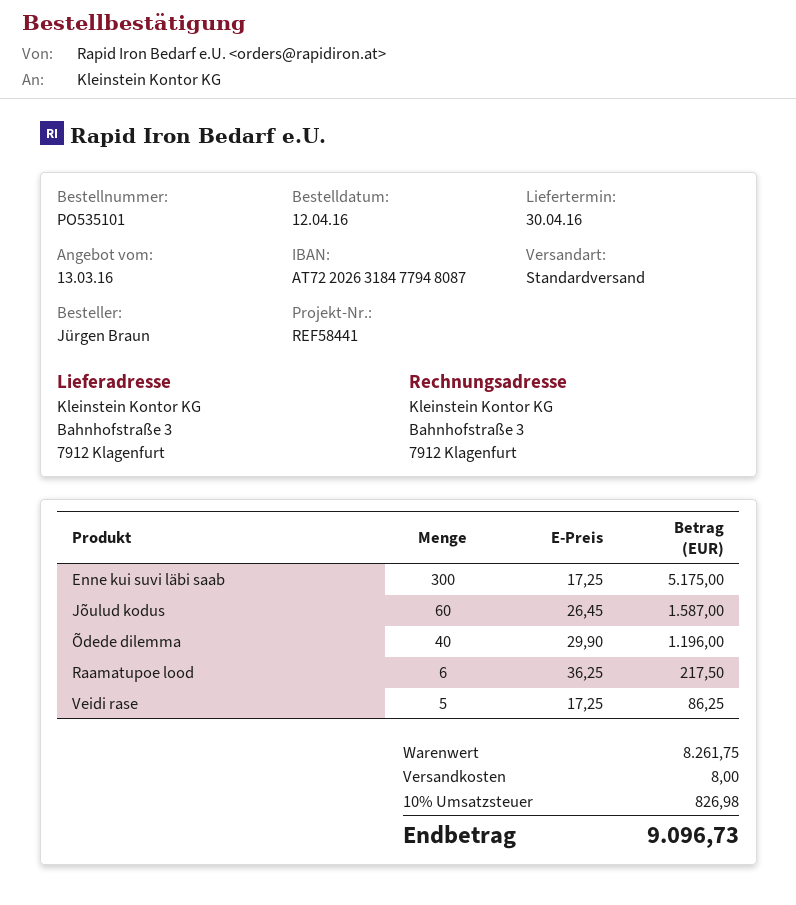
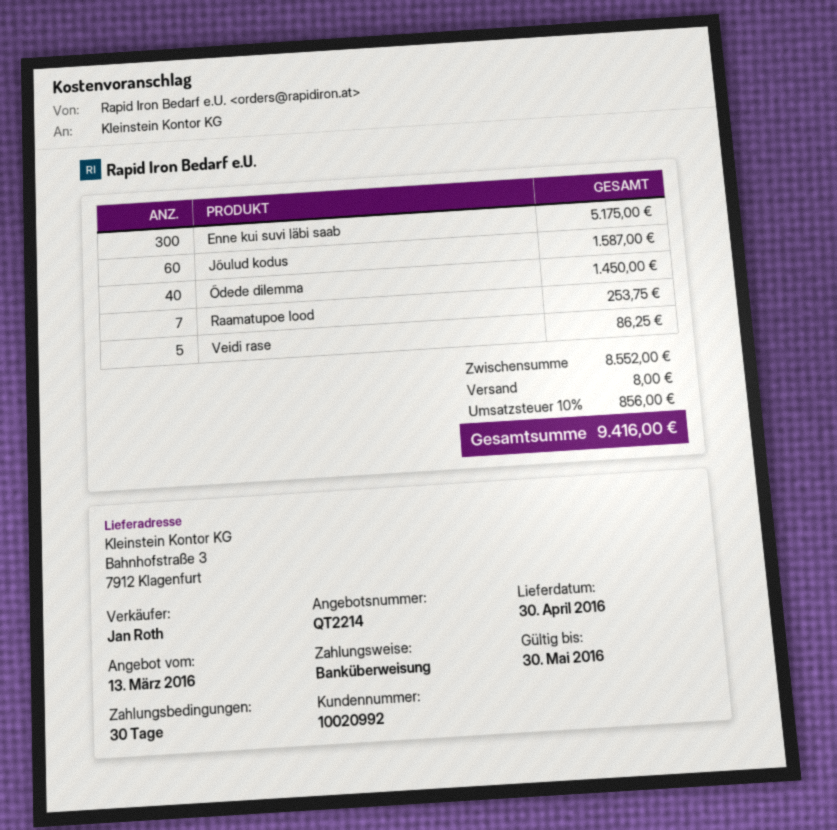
Õdede dilemma: 40 for 1196.00 -> 40 for 1450.00
Raamatupoe lood: 6 for 217.50 -> 7 for 253.75
subtotal: 8261.75 -> 8552.00
tax: 10% = 826.98 -> 10% = 856.00
total: 9096.73 -> 9416.00

